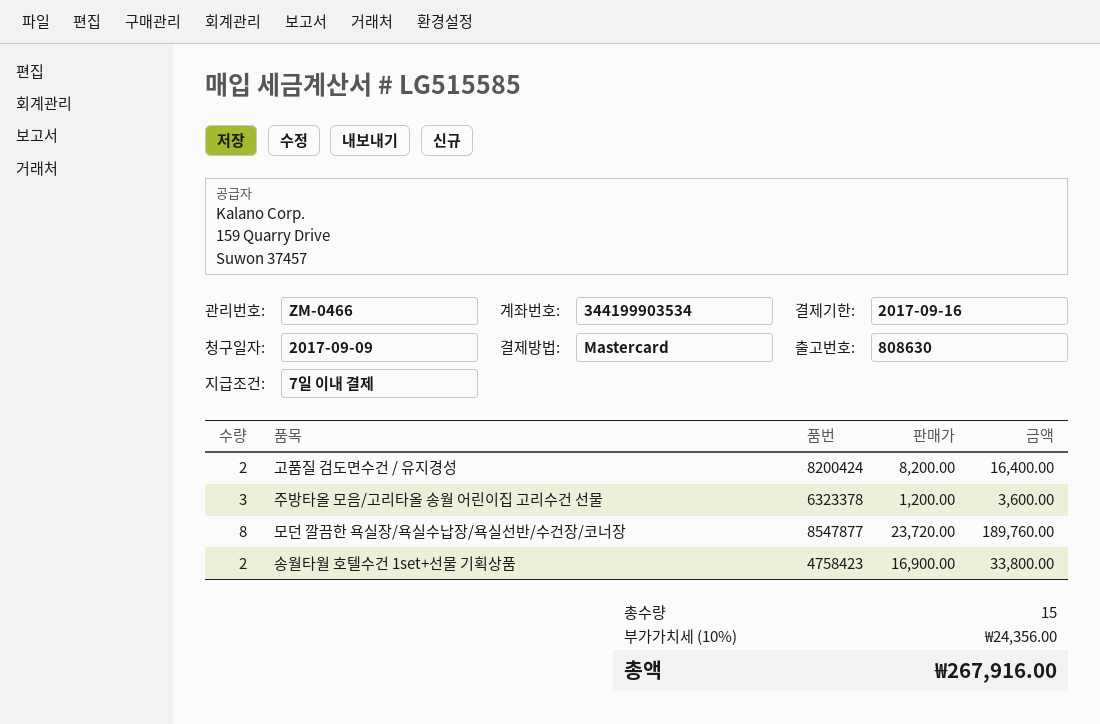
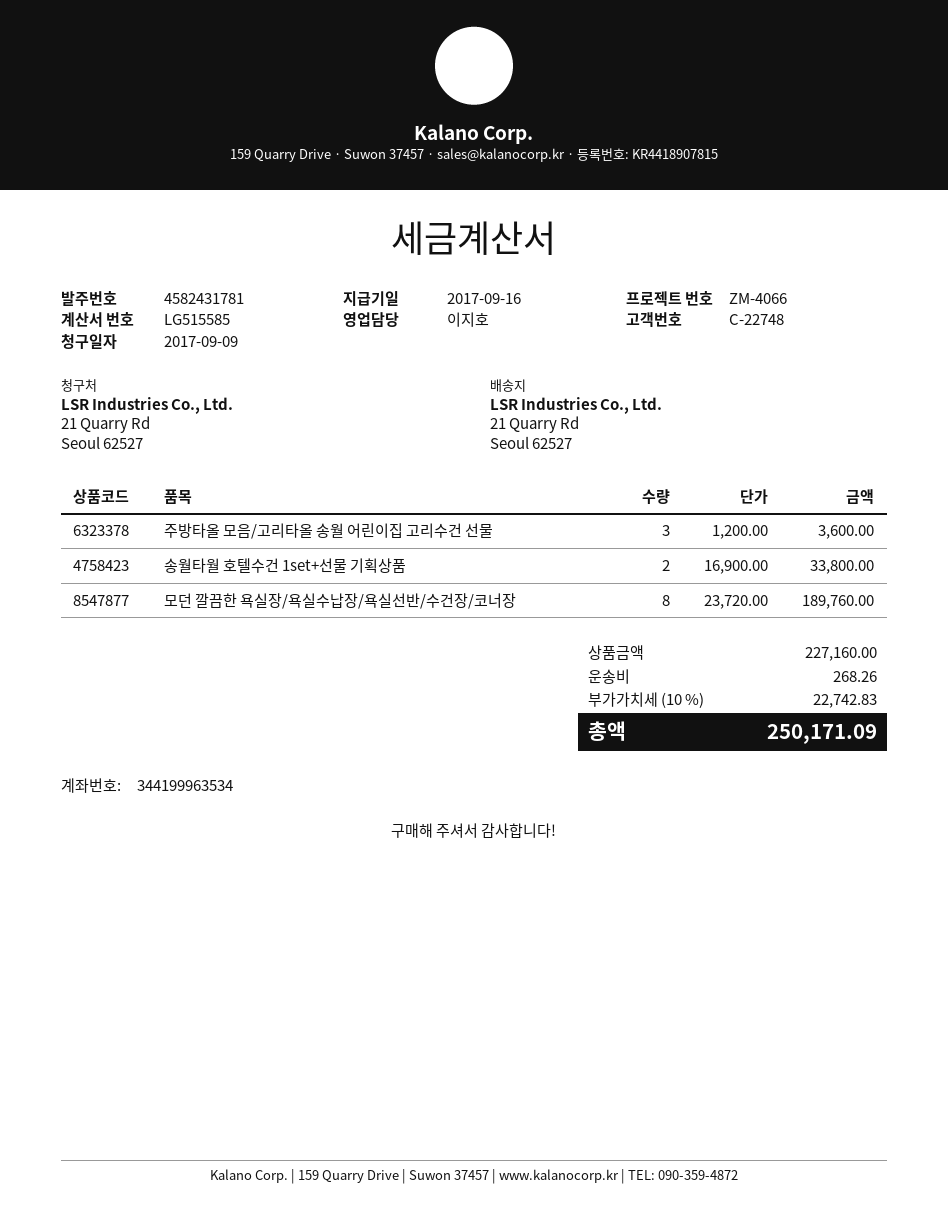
reference: ZM-0466 -> ZM-4066
bank account: 344199903534 -> 344199963534
고품질 검도면수건 / 유지경성: 2 x 8200.00 = 16400.00 -> none
shipping: none -> 268.26
tax: 10% = 24356.00 -> 10% = 22742.83
total: 267916.00 -> 250171.09

